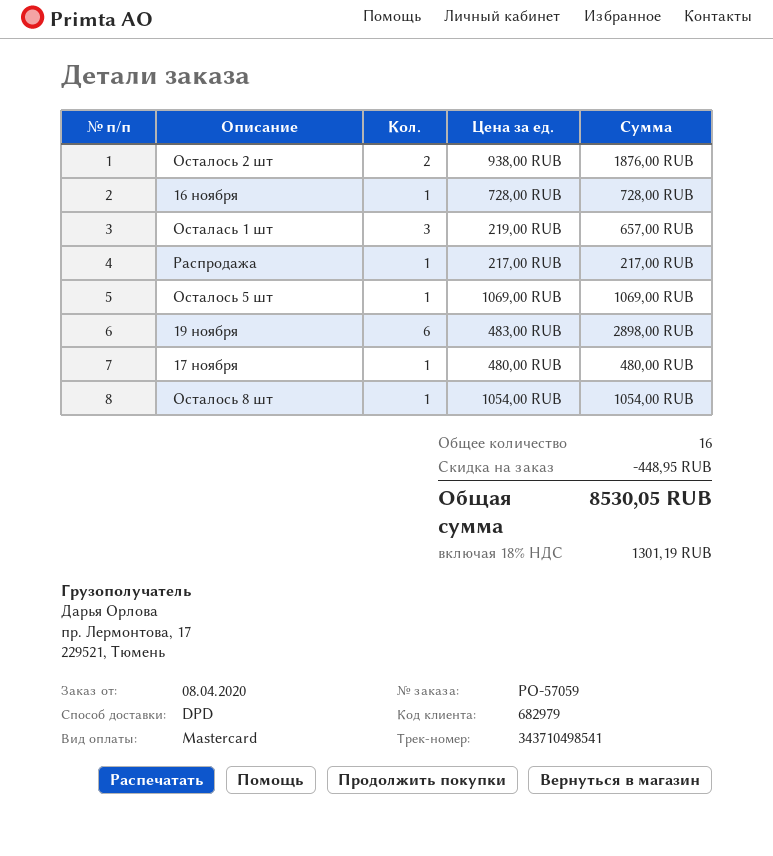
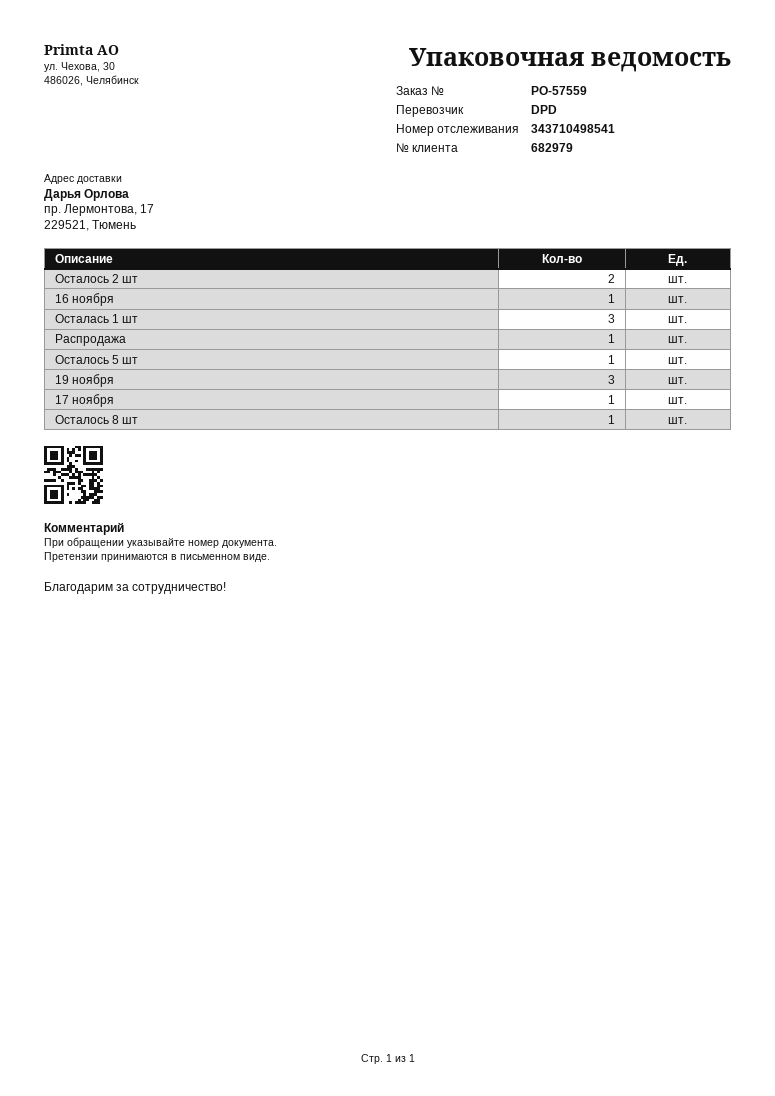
order number: PO-57059 -> PO-57559
19 ноября: 6 -> 3

